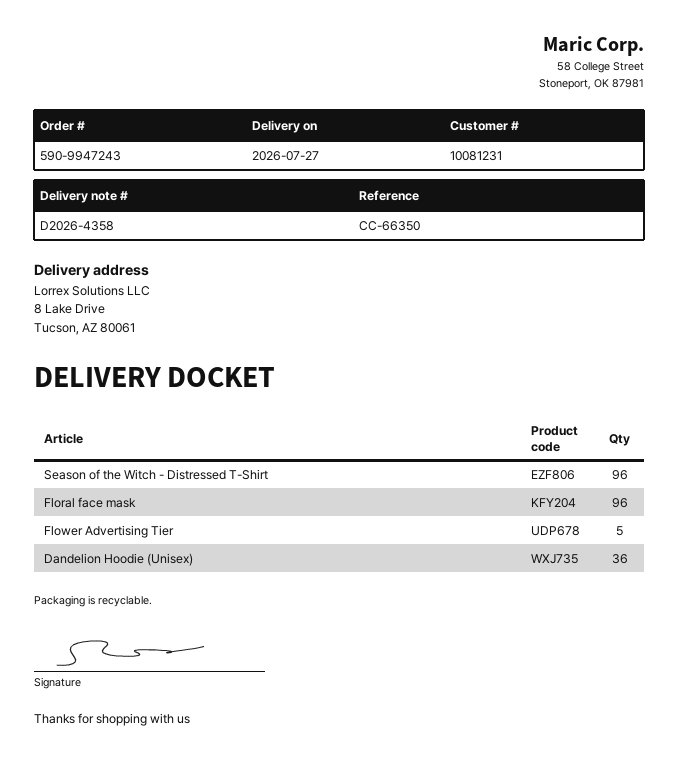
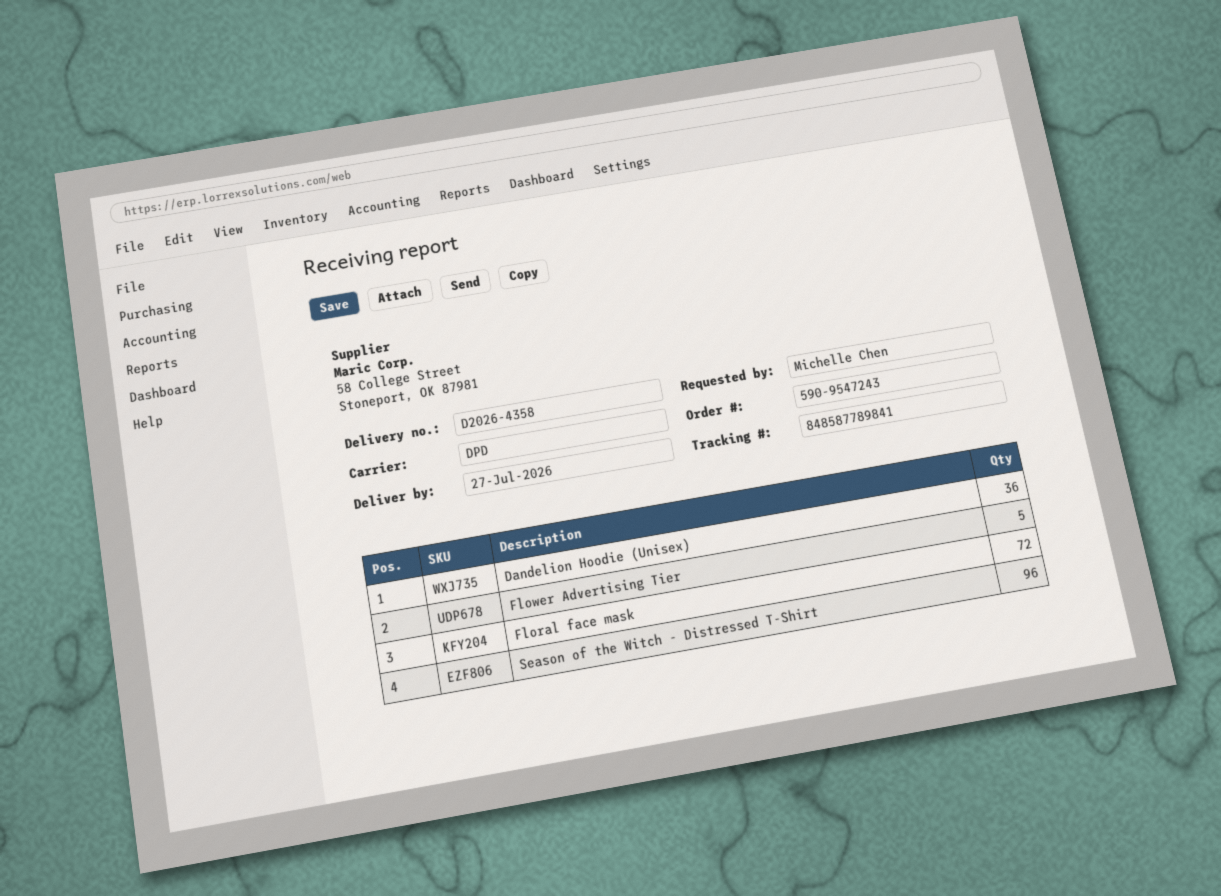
order number: 590-9947243 -> 590-9547243
Floral face mask: 96 -> 72

